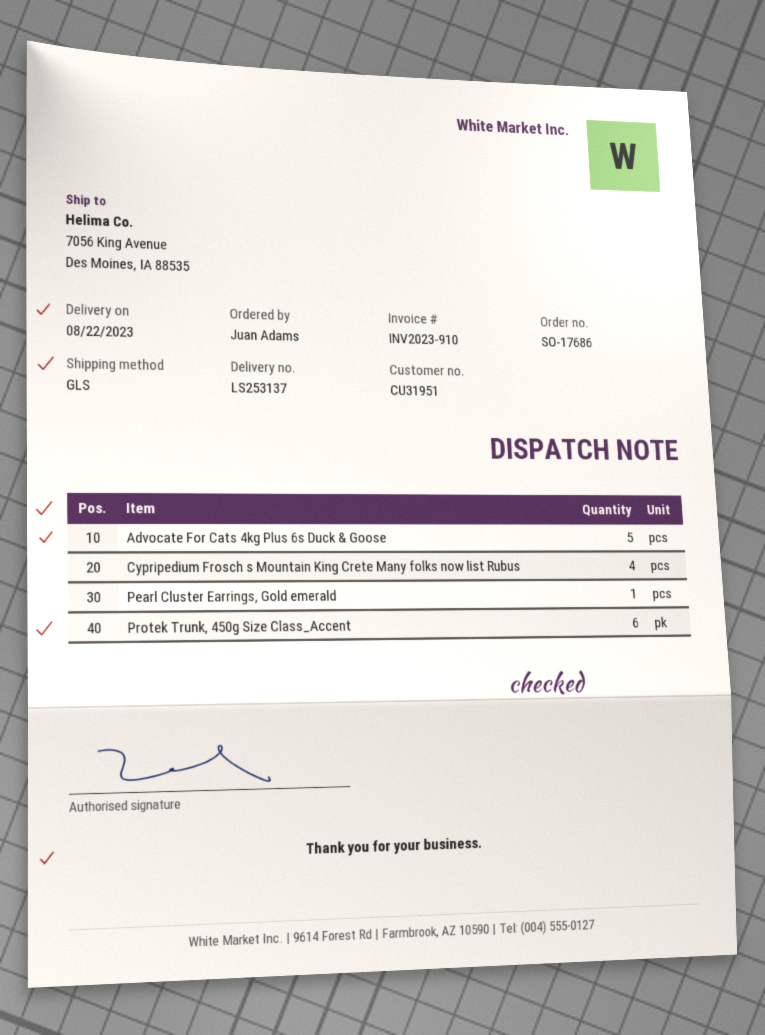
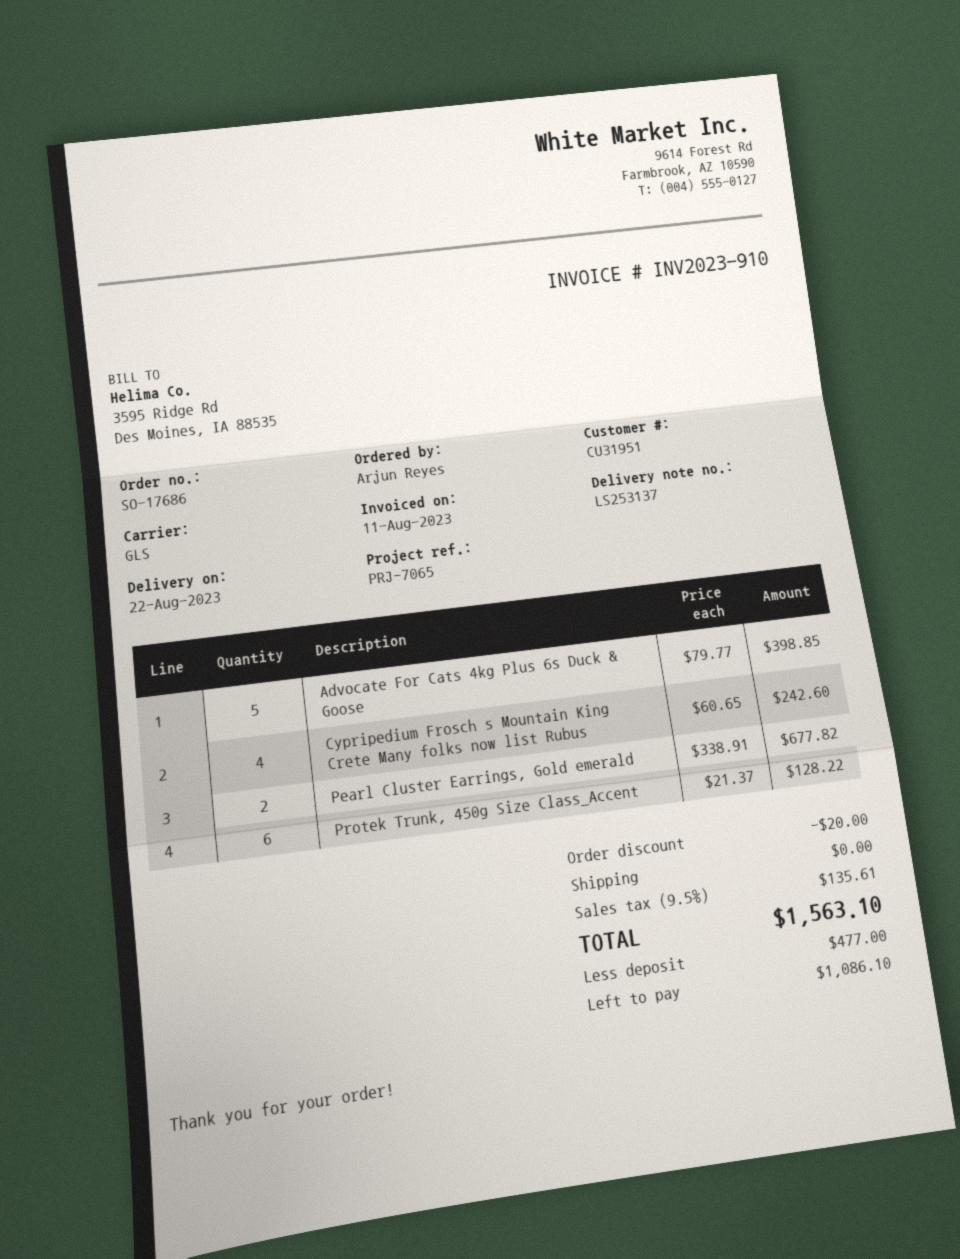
ordered by: Juan Adams -> Arjun Reyes
Pearl Cluster Earrings, Gold emerald: 1 -> 2

